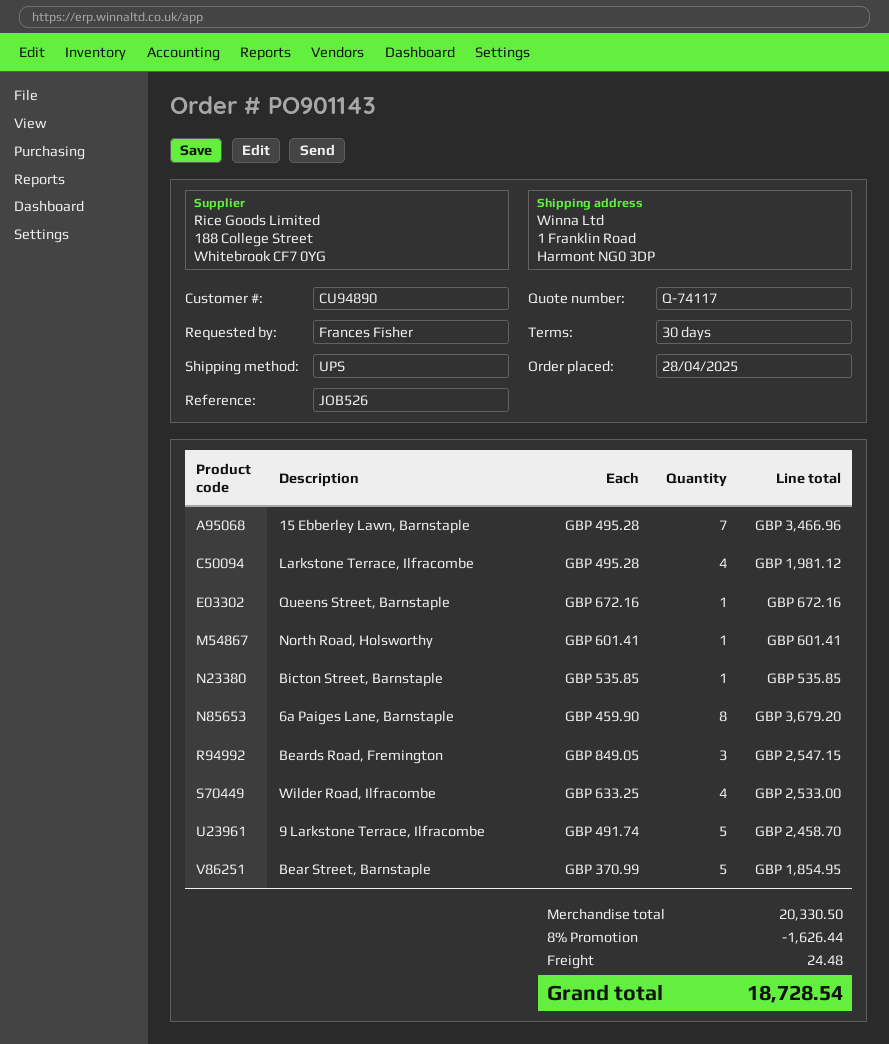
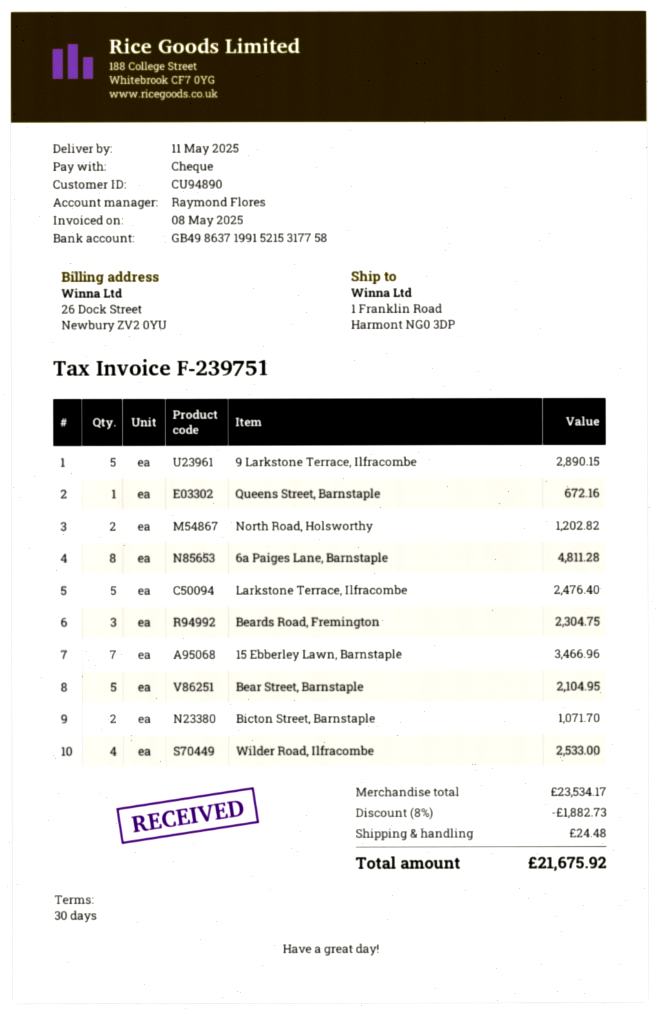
Larkstone Terrace, Ilfracombe: 4 for 1981.12 -> 5 for 2476.40
North Road, Holsworthy: 1 for 601.41 -> 2 for 1202.82
Bicton Street, Barnstaple: 1 for 535.85 -> 2 for 1071.70
6a Paiges Lane, Barnstaple: 8 for 3679.20 -> 8 for 4811.28
Beards Road, Fremington: 3 for 2547.15 -> 3 for 2304.75
9 Larkstone Terrace, Ilfracombe: 5 for 2458.70 -> 5 for 2890.15
Bear Street, Barnstaple: 5 for 1854.95 -> 5 for 2104.95
subtotal: 20330.50 -> 23534.17
discount: 8% = 1626.44 -> 8% = 1882.73
total: 18728.54 -> 21675.92

